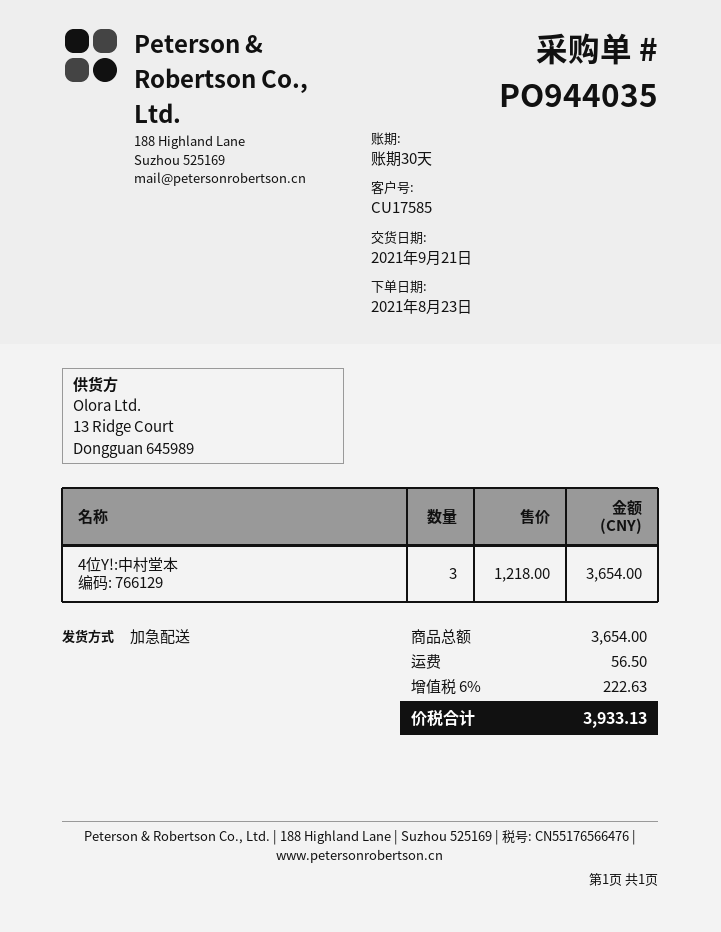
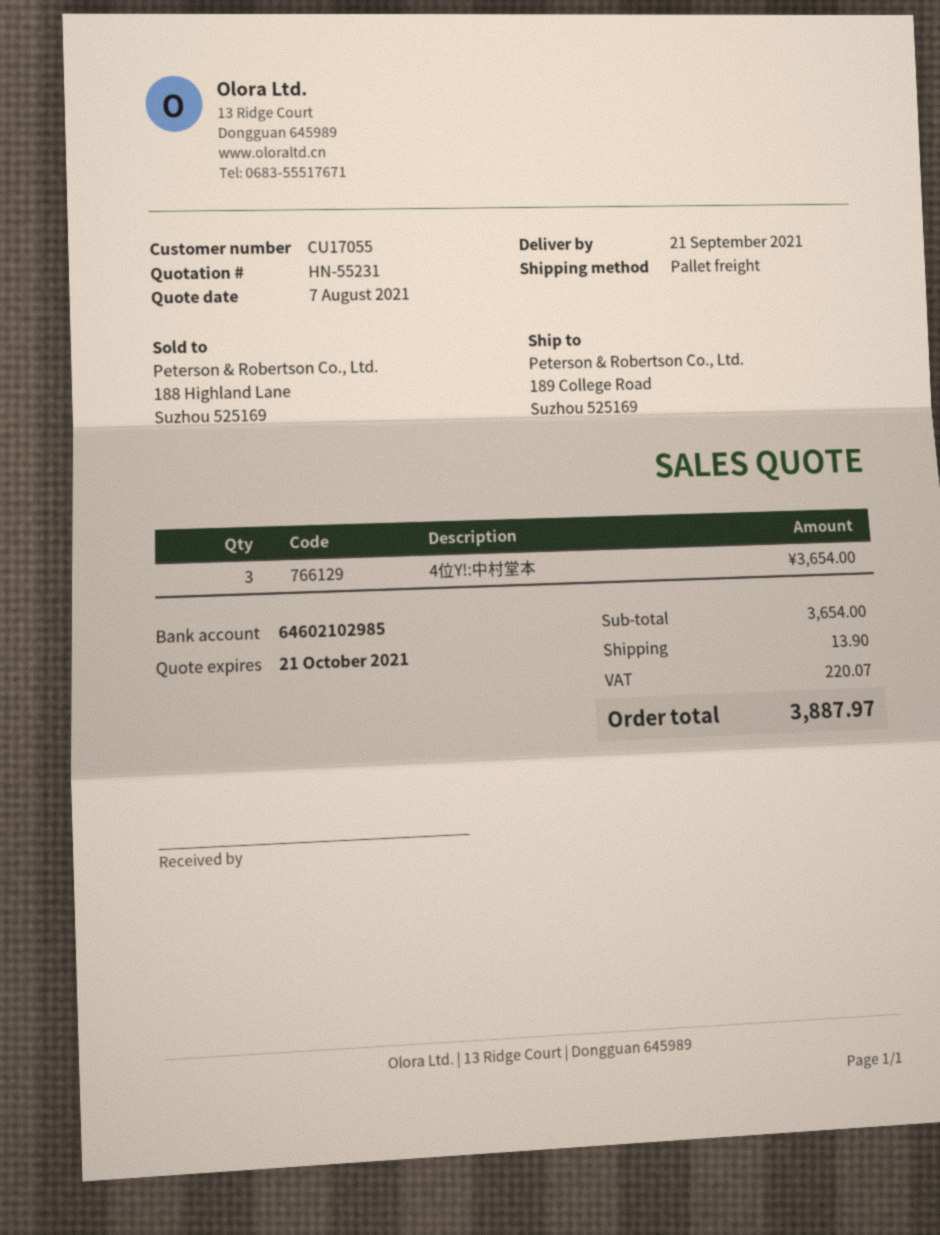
customer number: CU17585 -> CU17055
shipping method: express -> pallet freight
shipping: 56.50 -> 13.90
tax: 222.63 -> 220.07
total: 3933.13 -> 3887.97

